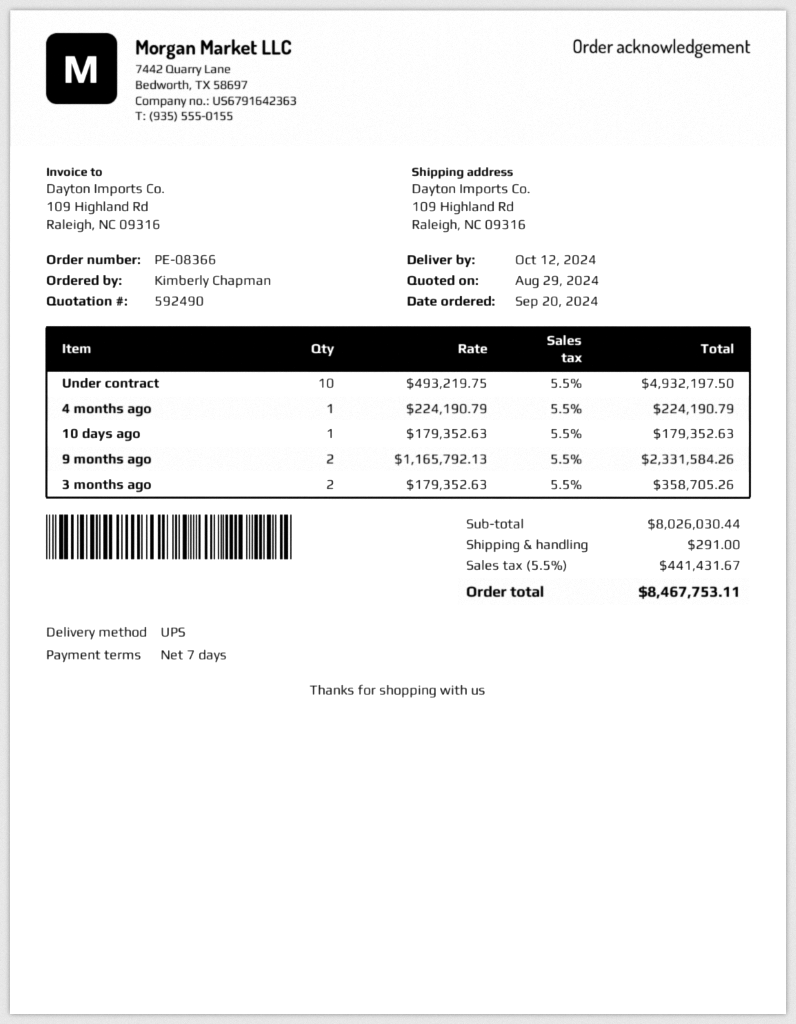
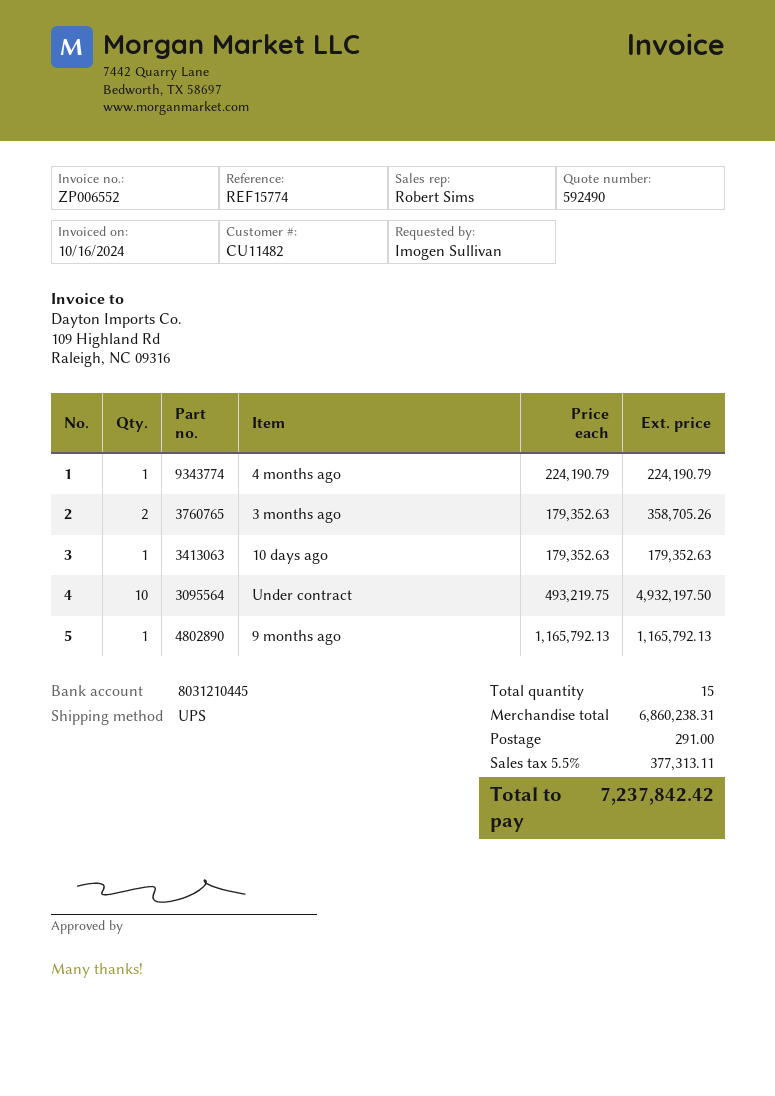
ordered by: Kimberly Chapman -> Imogen Sullivan
9 months ago: 2 x 1165792.13 = 2331584.26 -> 1 x 1165792.13 = 1165792.13
subtotal: 8026030.44 -> 6860238.31
tax: 5.5% = 441431.67 -> 5.5% = 377313.11
total: 8467753.11 -> 7237842.42

